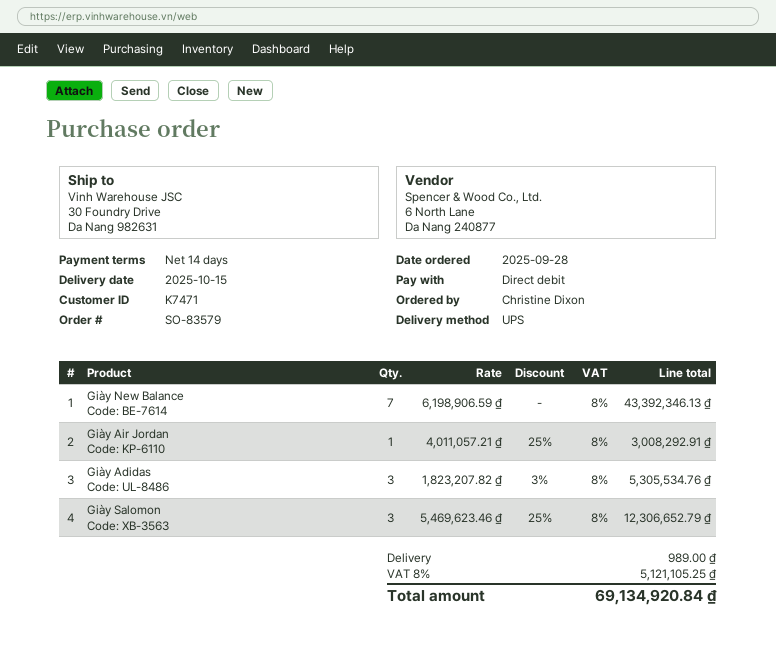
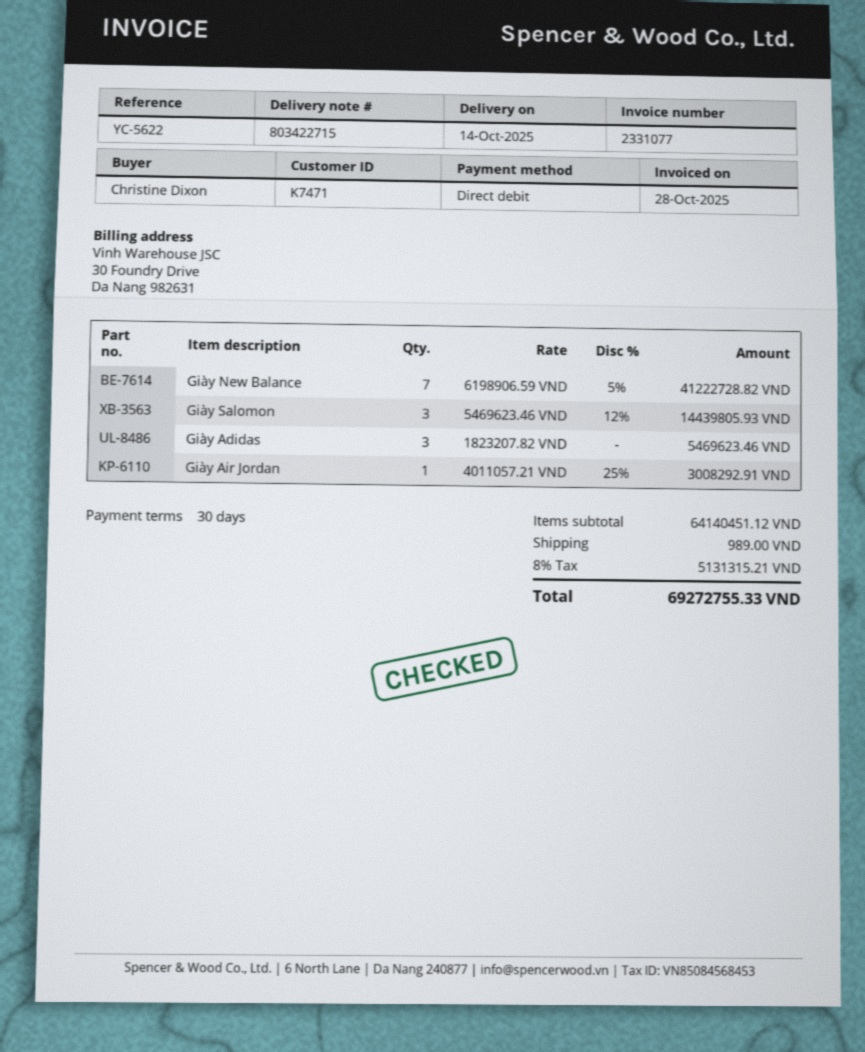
delivery date: 2025-10-15 -> 2025-10-14
payment terms: 14 days -> 30 days
Giày New Balance: 7 x 6198906.59 = 43392346.13 -> 7 x 6198906.59 - 5% = 41222728.82
Giày Adidas: 3 x 1823207.82 - 3% = 5305534.76 -> 3 x 1823207.82 = 5469623.46
Giày Salomon: 3 x 5469623.46 - 25% = 12306652.79 -> 3 x 5469623.46 - 12% = 14439805.93
tax: 8% = 5121105.25 -> 8% = 5131315.21
total: 69134920.84 -> 69272755.33

